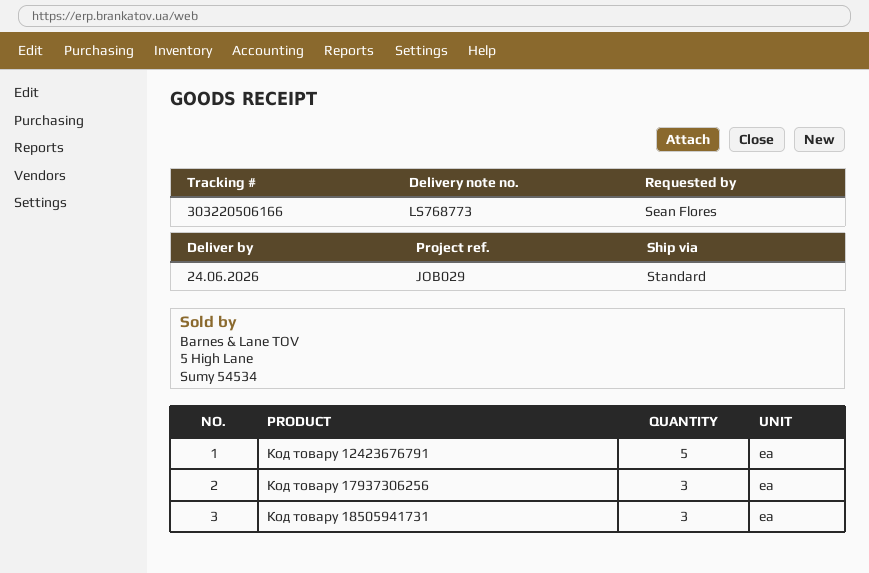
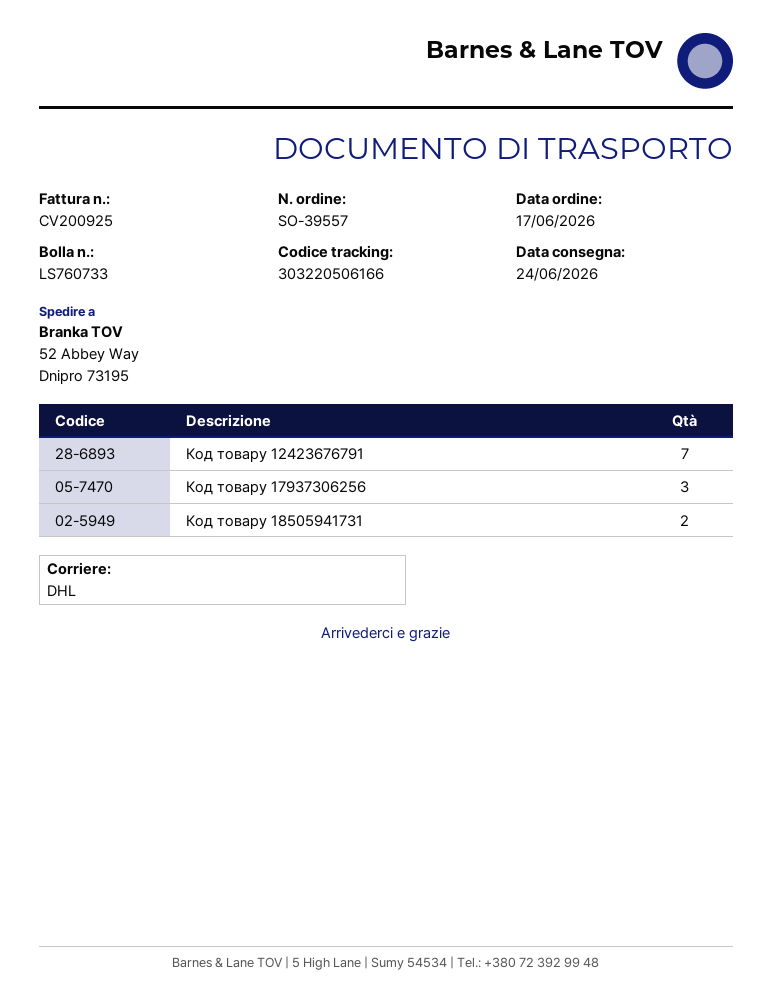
delivery note number: LS768773 -> LS760733
shipping method: standard -> DHL
Код товару 12423676791: 5 -> 7
Код товару 18505941731: 3 -> 2

